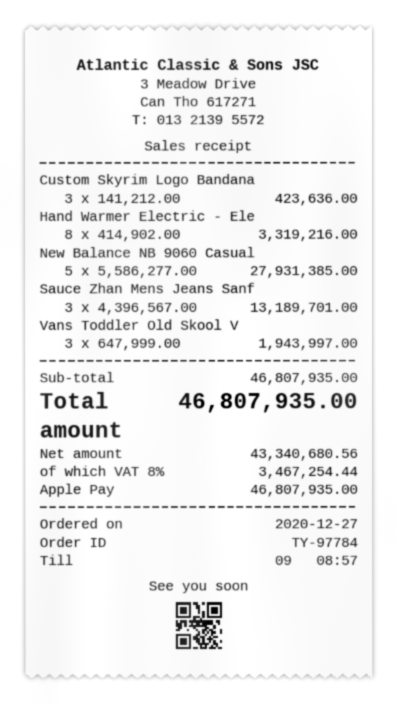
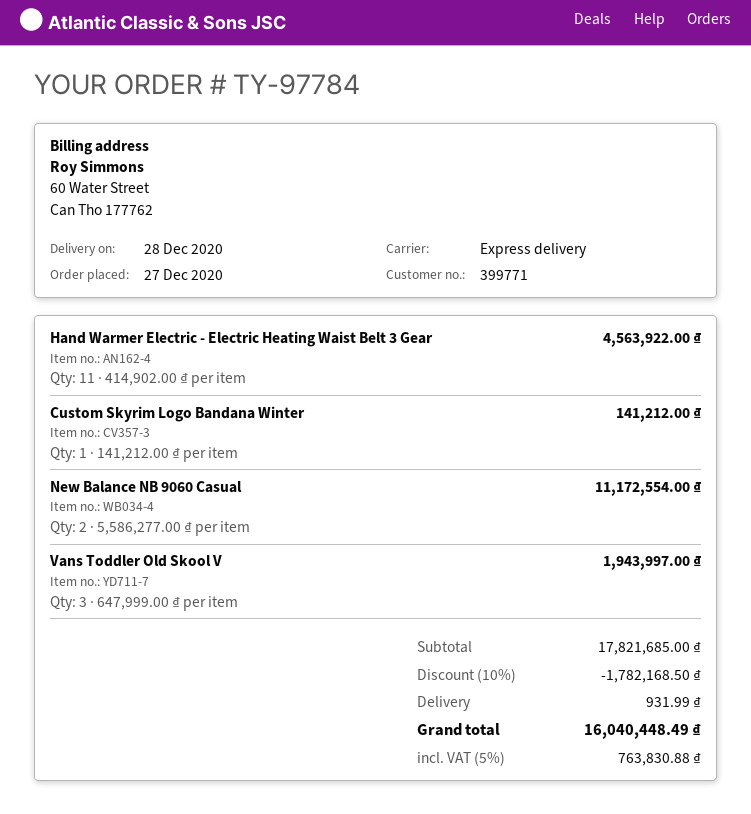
Custom Skyrim Logo Bandana: 3 x 141212.00 = 423636.00 -> 1 x 141212.00 = 141212.00
Hand Warmer Electric - Ele: 8 x 414902.00 = 3319216.00 -> 11 x 414902.00 = 4563922.00
New Balance NB 9060 Casual: 5 x 5586277.00 = 27931385.00 -> 2 x 5586277.00 = 11172554.00
Sauce Zhan Mens Jeans Sanf: 3 x 4396567.00 = 13189701.00 -> none
subtotal: 46807935.00 -> 17821685.00
discount: none -> 10% = 1782168.50
shipping: none -> 931.99
tax: 8% = 3467254.44 -> 5% = 763830.88
total: 46807935.00 -> 16040448.49

